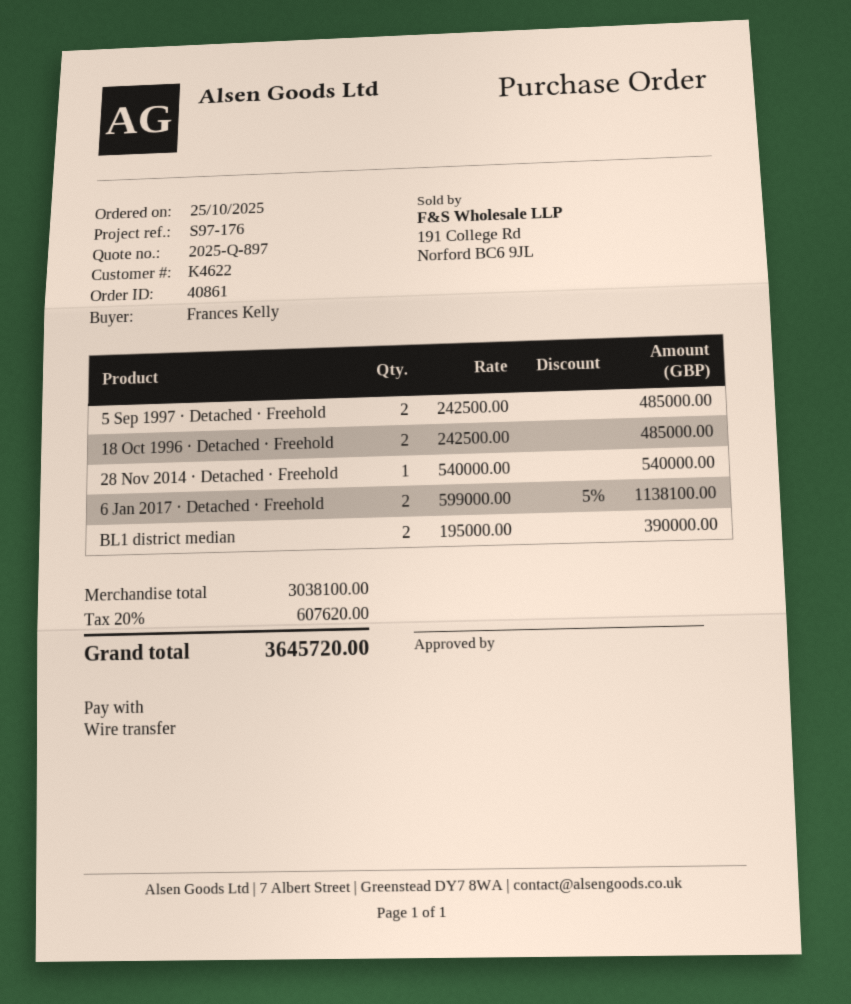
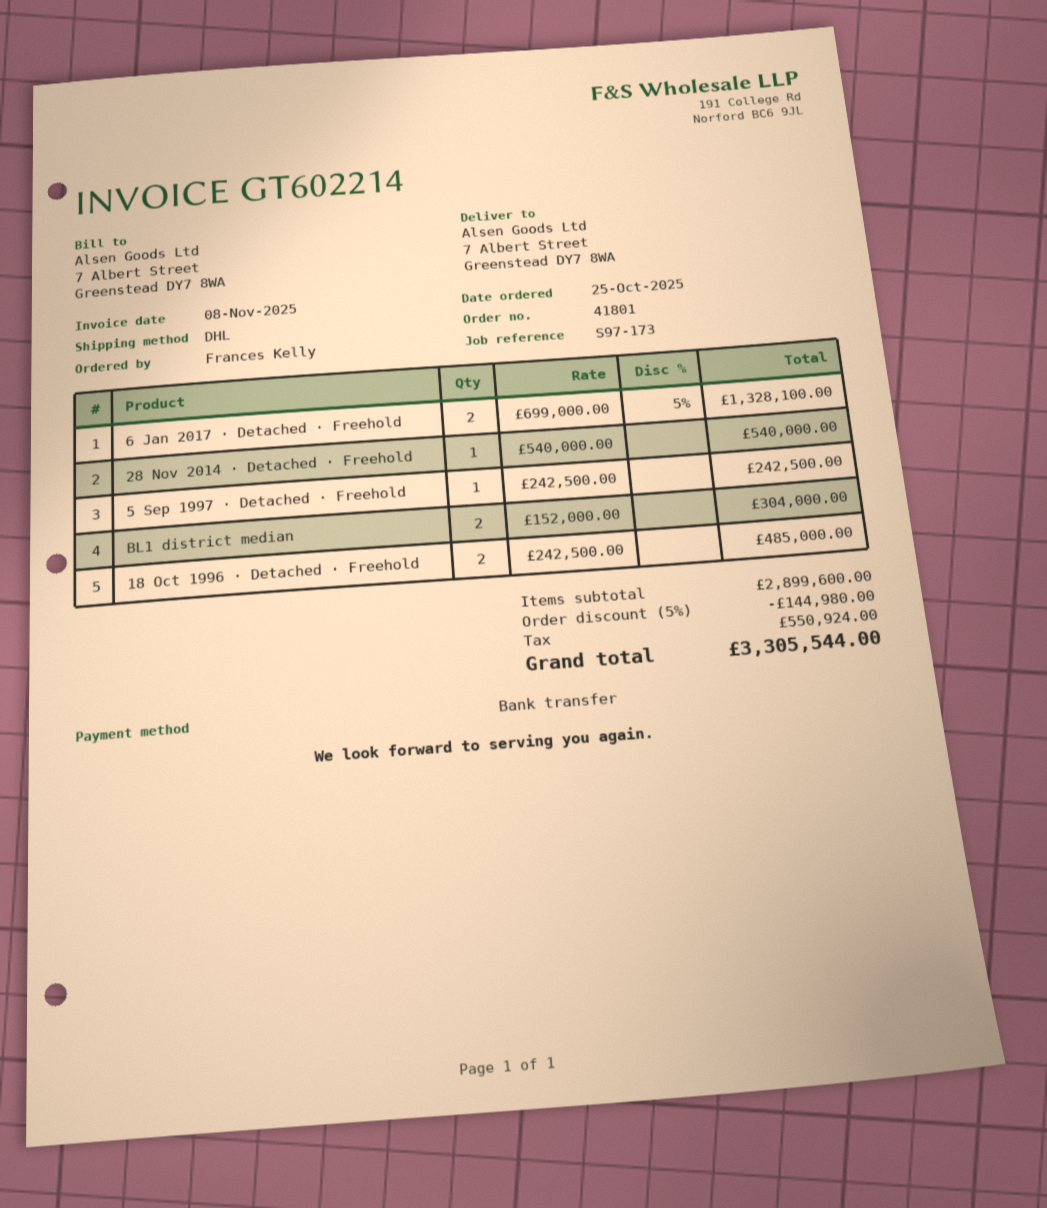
order number: 40861 -> 41801
reference: S97-176 -> S97-173
5 Sep 1997 · Detached · Freehold: 2 x 242500.00 = 485000.00 -> 1 x 242500.00 = 242500.00
6 Jan 2017 · Detached · Freehold: 2 x 599000.00 - 5% = 1138100.00 -> 2 x 699000.00 - 5% = 1328100.00
BL1 district median: 2 x 195000.00 = 390000.00 -> 2 x 152000.00 = 304000.00
subtotal: 3038100.00 -> 2899600.00
discount: none -> 5% = 144980.00
tax: 607620.00 -> 550924.00
total: 3645720.00 -> 3305544.00

